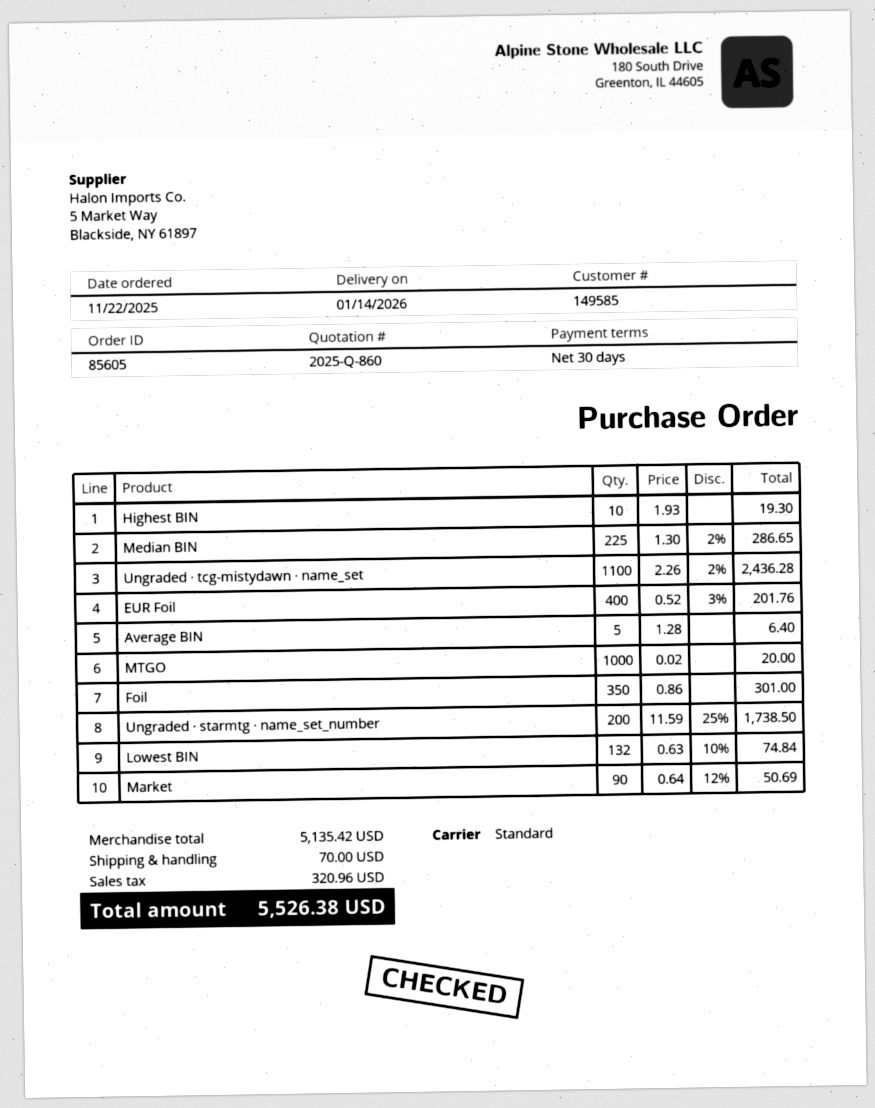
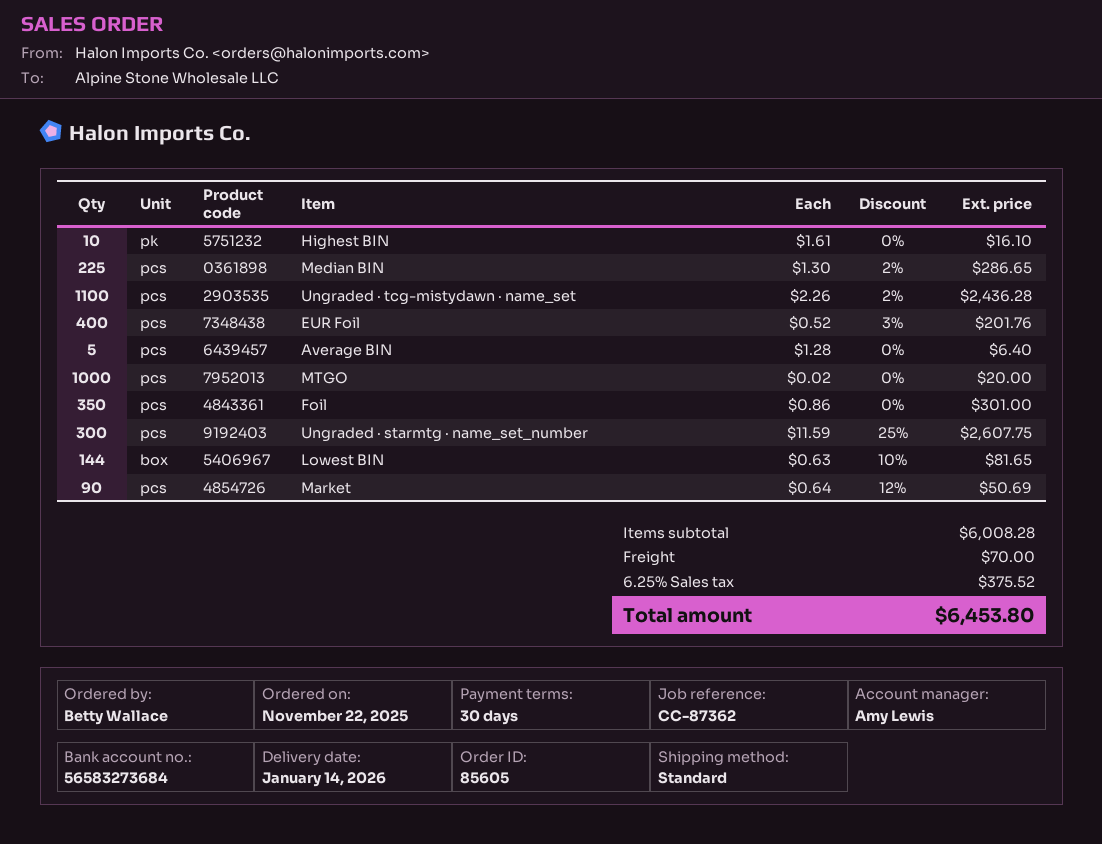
Highest BIN: 10 x 1.93 = 19.30 -> 10 x 1.61 = 16.10
Ungraded · starmtg · name_set_number: 200 x 11.59 - 25% = 1738.50 -> 300 x 11.59 - 25% = 2607.75
Lowest BIN: 132 x 0.63 - 10% = 74.84 -> 144 x 0.63 - 10% = 81.65
subtotal: 5135.42 -> 6008.28
tax: 320.96 -> 375.52
total: 5526.38 -> 6453.80

